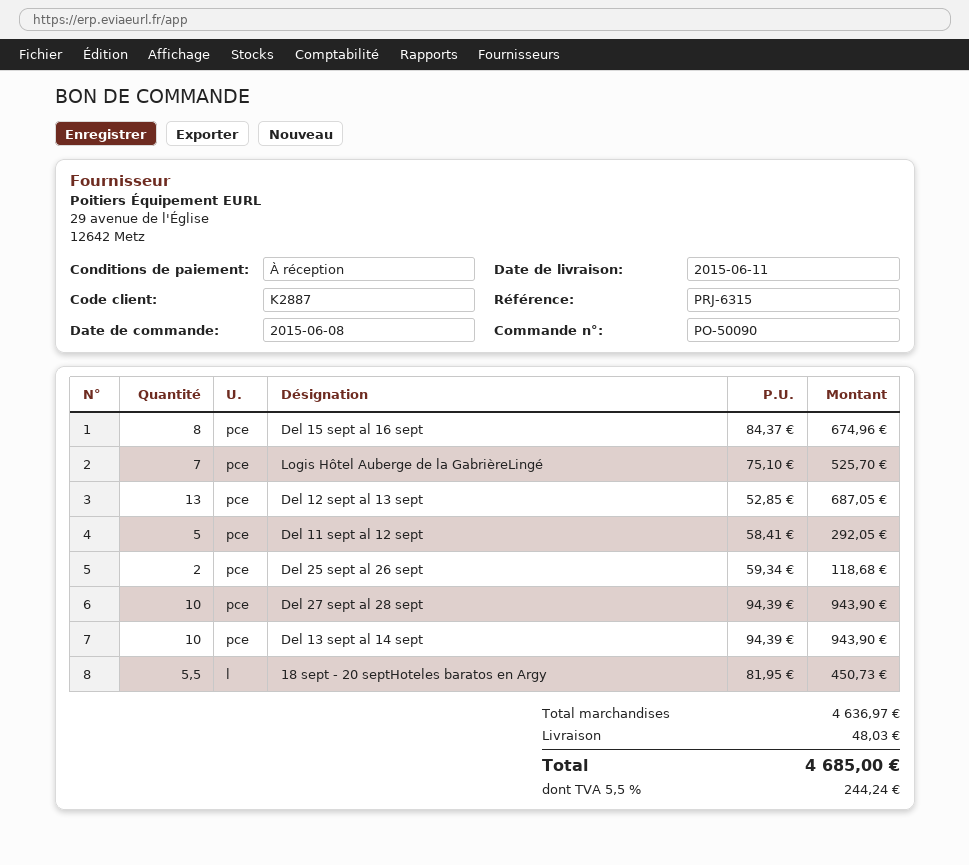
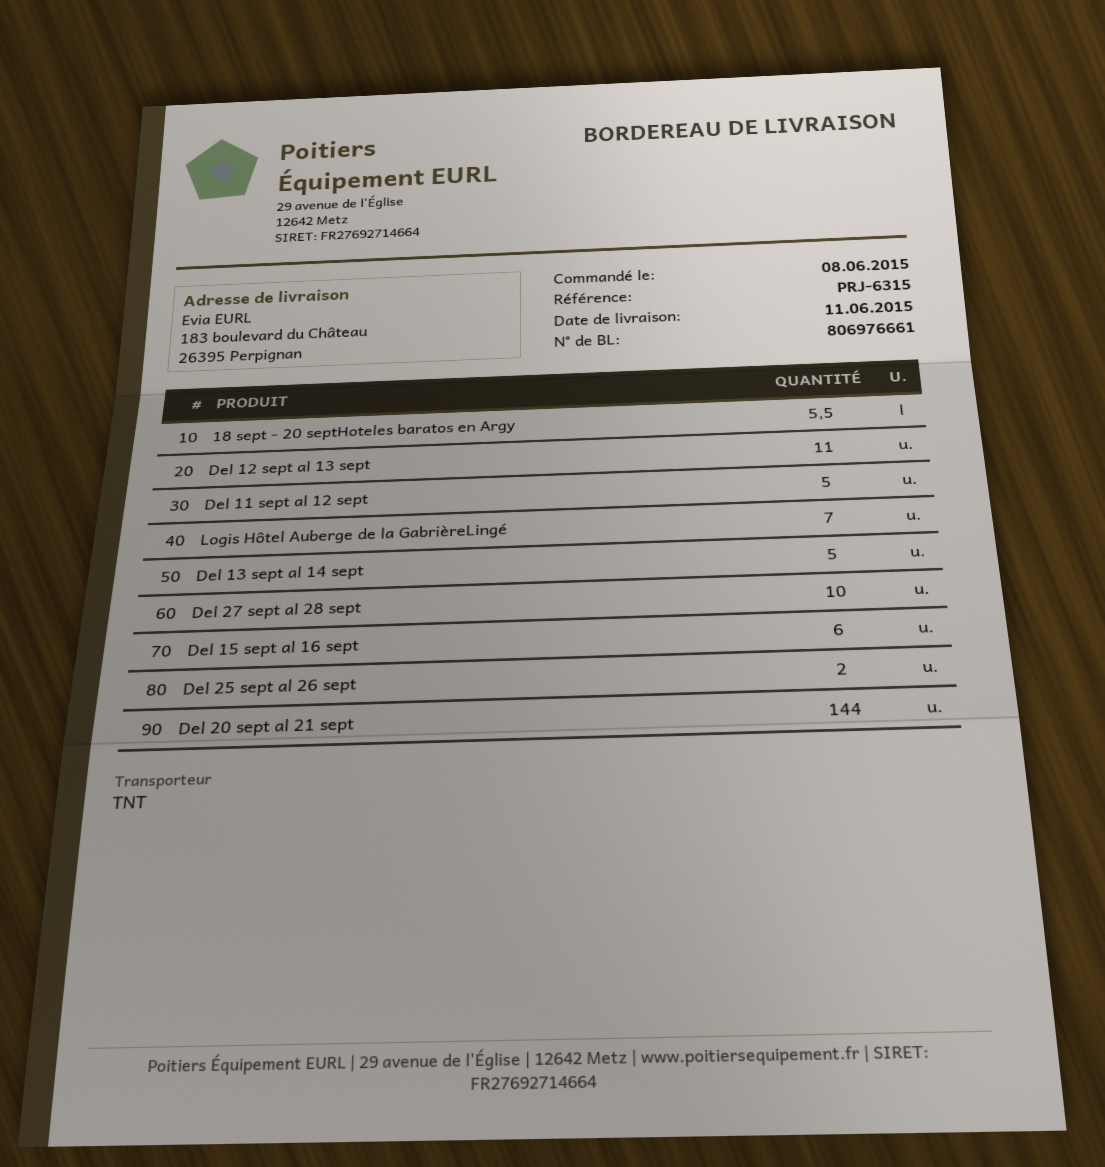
Del 15 sept al 16 sept: 8 -> 6
Del 12 sept al 13 sept: 13 -> 11
Del 13 sept al 14 sept: 10 -> 5
Del 20 sept al 21 sept: none -> 144

